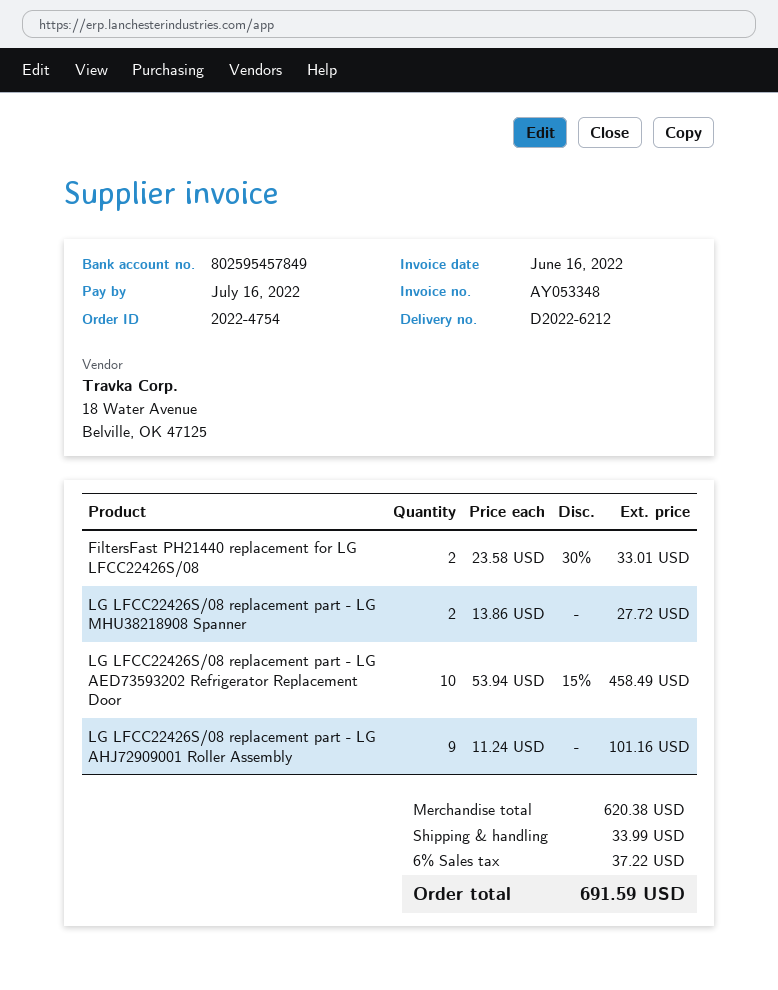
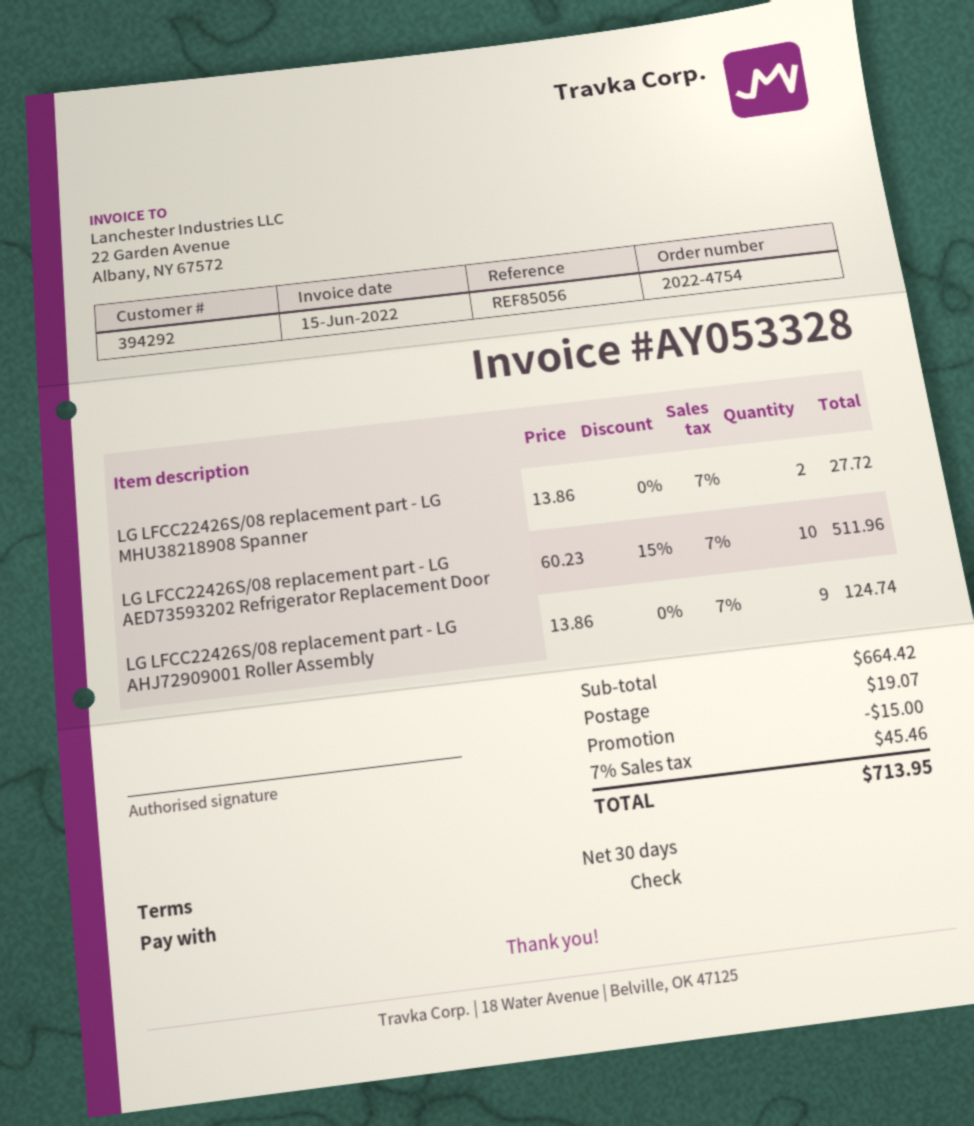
invoice number: AY053348 -> AY053328
invoice date: 2022-06-16 -> 2022-06-15
FiltersFast PH21440 replacement for LG LFCC22426S/08: 2 x 23.58 - 30% = 33.01 -> none
LG LFCC22426S/08 replacement part - LG AED73593202 Refrigerator Replacement Door: 10 x 53.94 - 15% = 458.49 -> 10 x 60.23 - 15% = 511.96
LG LFCC22426S/08 replacement part - LG AHJ72909001 Roller Assembly: 9 x 11.24 = 101.16 -> 9 x 13.86 = 124.74
subtotal: 620.38 -> 664.42
discount: none -> 15.00
shipping: 33.99 -> 19.07
tax: 6% = 37.22 -> 7% = 45.46
total: 691.59 -> 713.95

